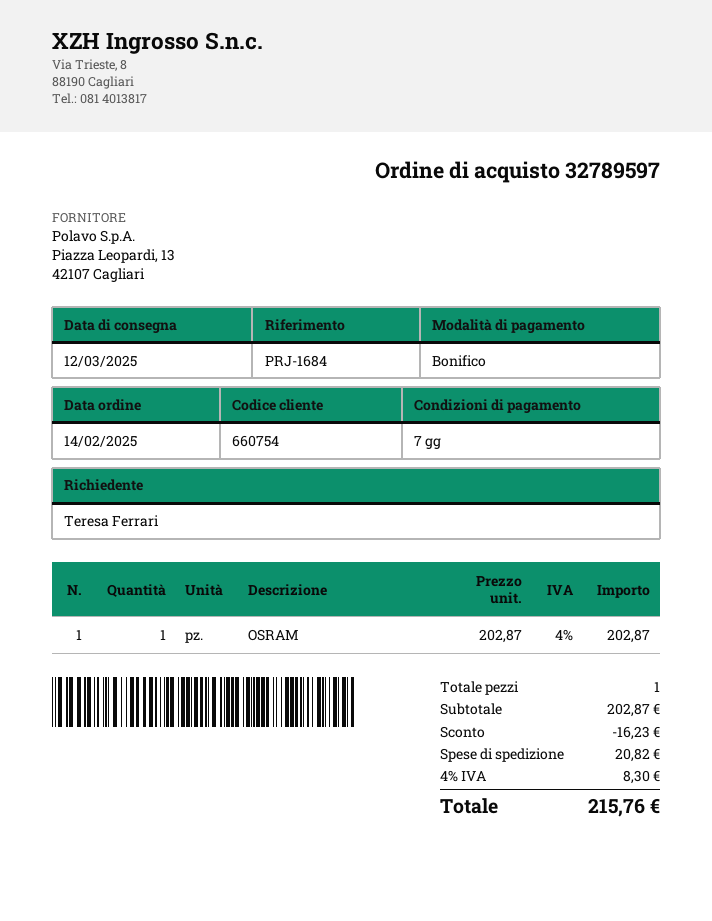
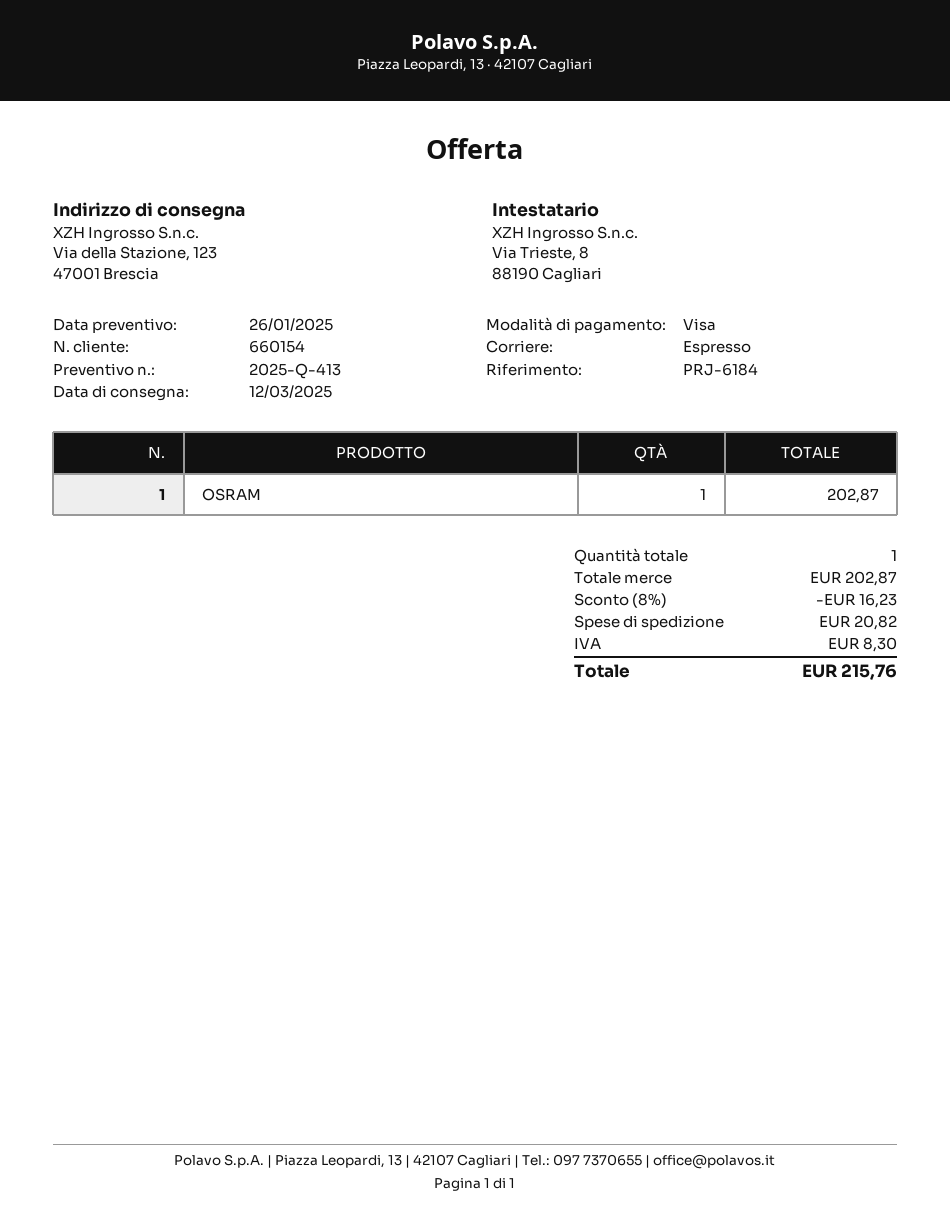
customer number: 660754 -> 660154
reference: PRJ-1684 -> PRJ-6184
payment method: bank transfer -> Visa

